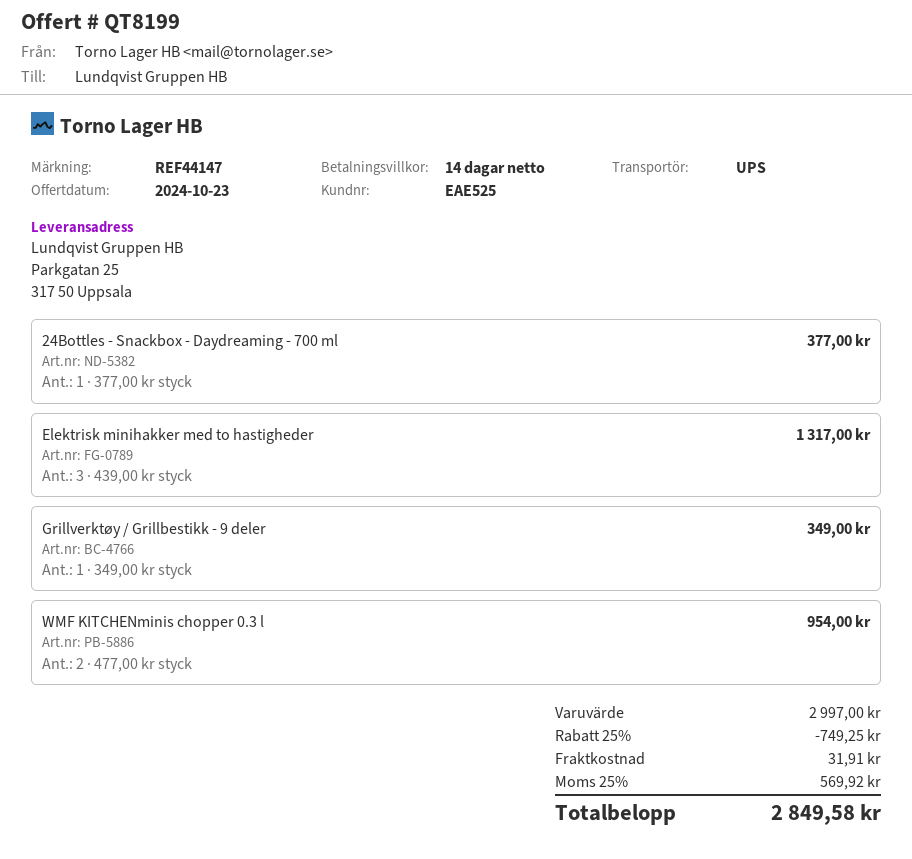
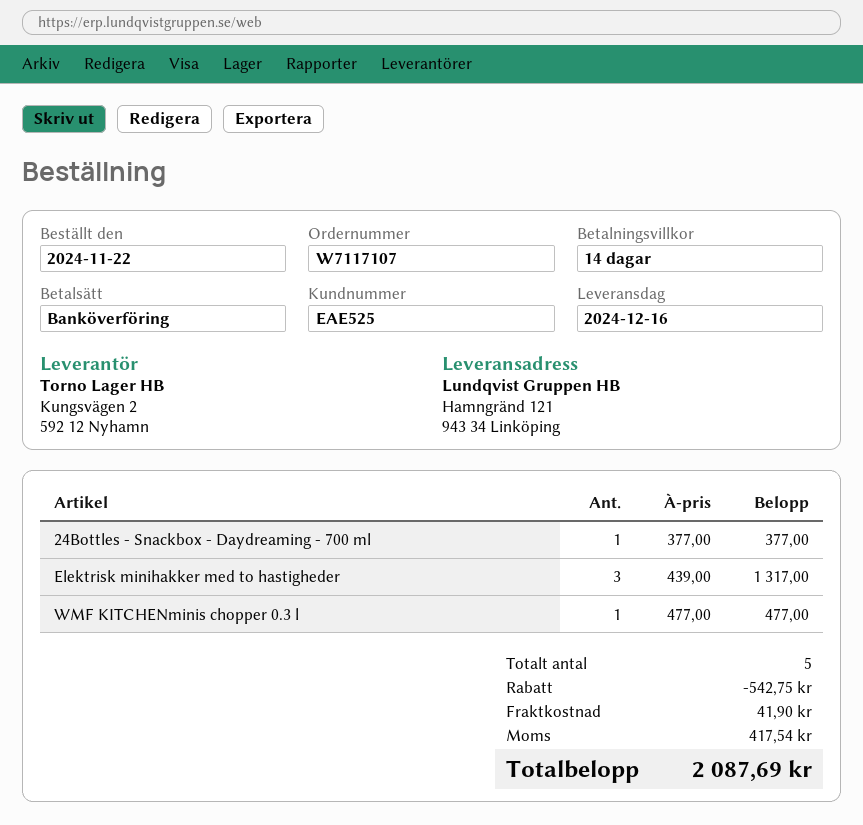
ship to: Parkgatan 25, 317 50 Uppsala -> Hamngränd 121, 943 34 Linköping
Grillverktøy / Grillbestikk - 9 deler: 1 x 349.00 = 349.00 -> none
WMF KITCHENminis chopper 0.3 l: 2 x 477.00 = 954.00 -> 1 x 477.00 = 477.00
discount: 749.25 -> 542.75
shipping: 31.91 -> 41.90
tax: 569.92 -> 417.54
total: 2849.58 -> 2087.69

